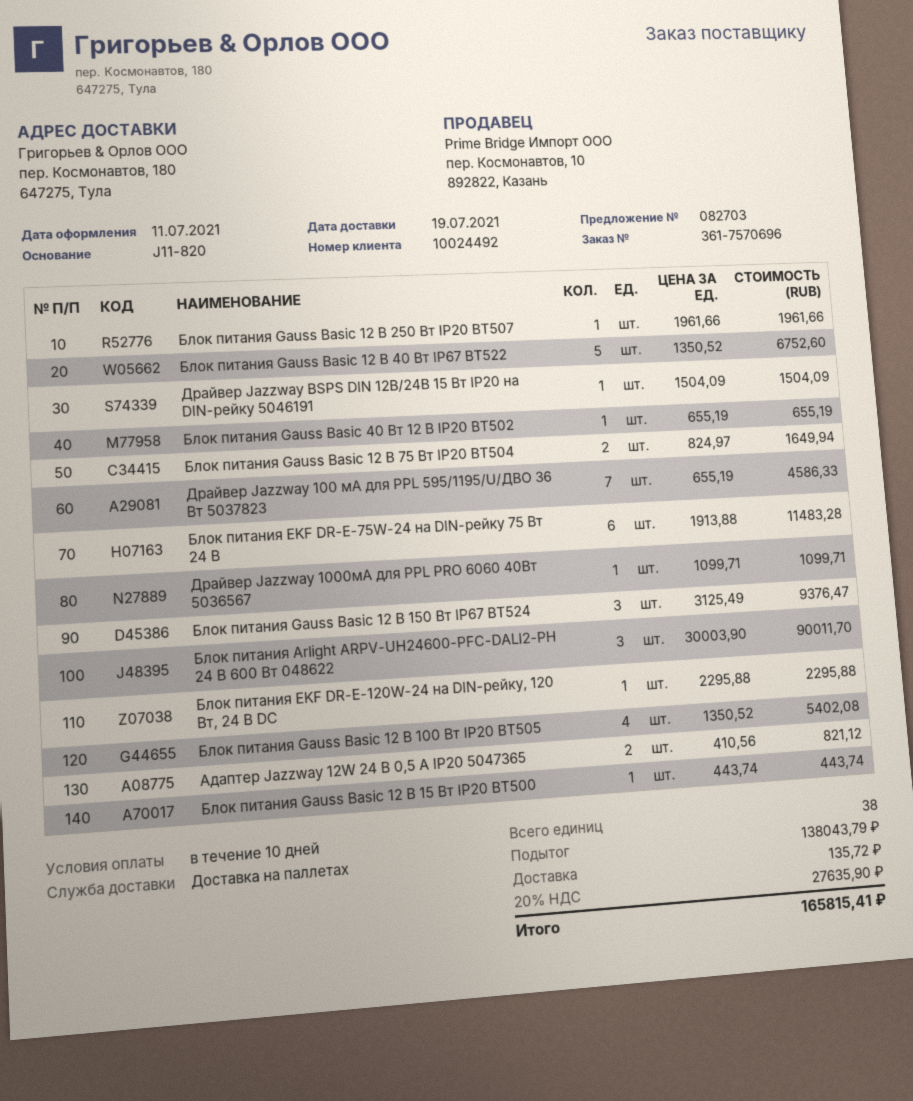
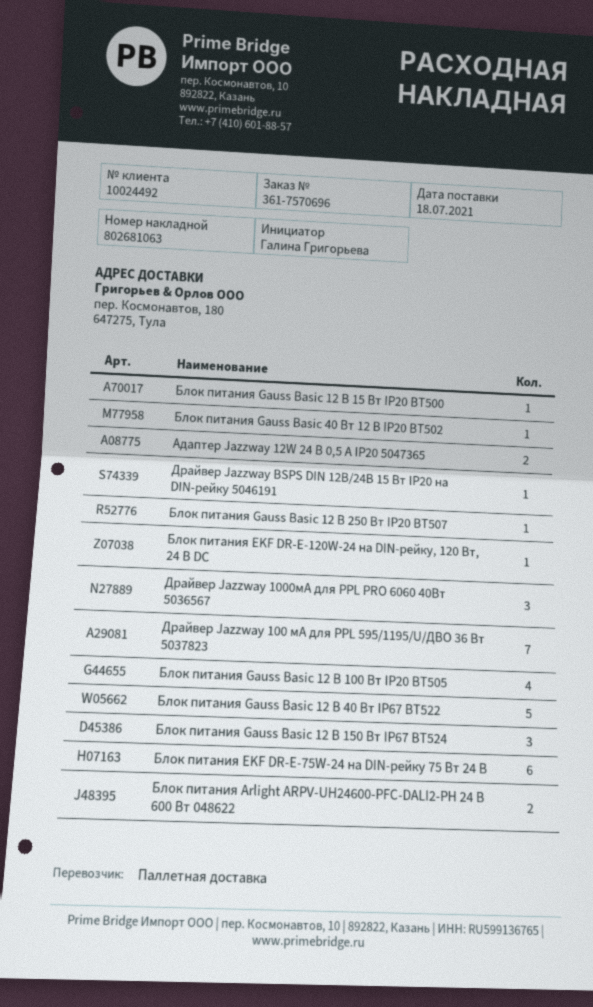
delivery date: 2021-07-19 -> 2021-07-18
Блок питания Gauss Basic 12 В 75 Вт IP20 BT504: 2 -> none
Драйвер Jazzway 1000мА для PPL PRO 6060 40Вт 5036567: 1 -> 3
Блок питания Arlight ARPV-UH24600-PFC-DALI2-PH 24 В 600 Вт 048622: 3 -> 2

